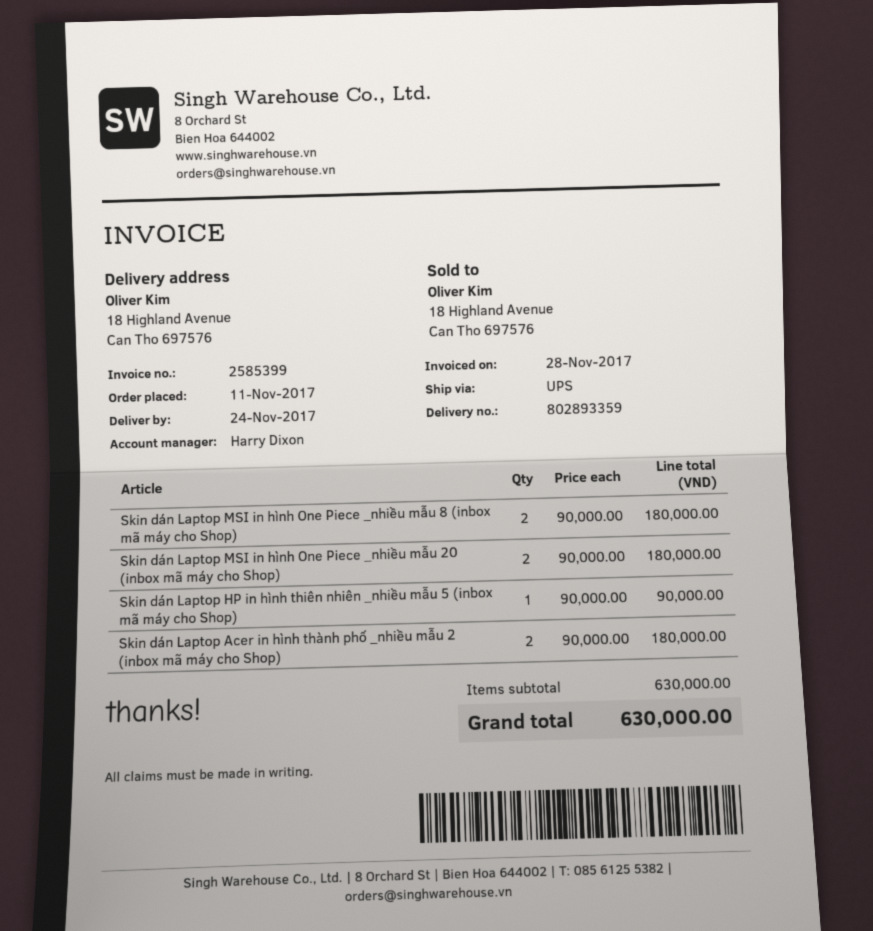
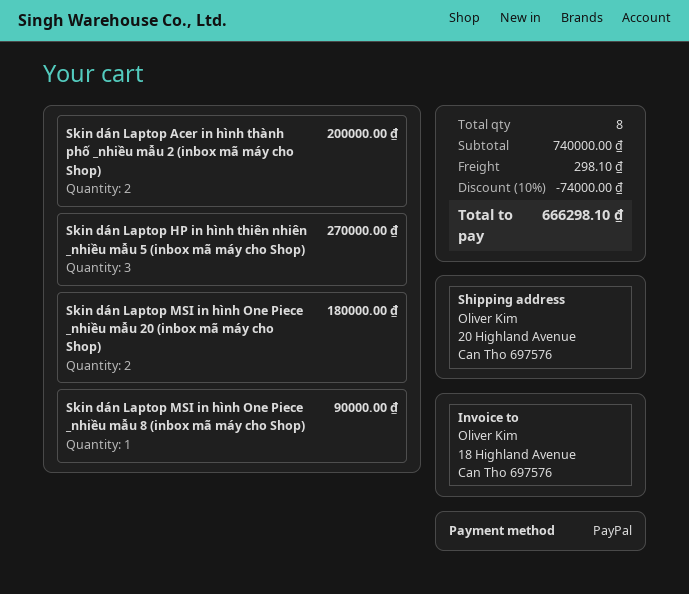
ship to: 18 Highland Avenue, Can Tho 697576 -> 20 Highland Avenue, Can Tho 697576
Skin dán Laptop MSI in hình One Piece _nhiều mẫu 8 (inbox mã máy cho Shop): 2 for 180000.00 -> 1 for 90000.00
Skin dán Laptop HP in hình thiên nhiên _nhiều mẫu 5 (inbox mã máy cho Shop): 1 for 90000.00 -> 3 for 270000.00
Skin dán Laptop Acer in hình thành phố _nhiều mẫu 2 (inbox mã máy cho Shop): 2 for 180000.00 -> 2 for 200000.00
subtotal: 630000.00 -> 740000.00
discount: none -> 10% = 74000.00
shipping: none -> 298.10
total: 630000.00 -> 666298.10

